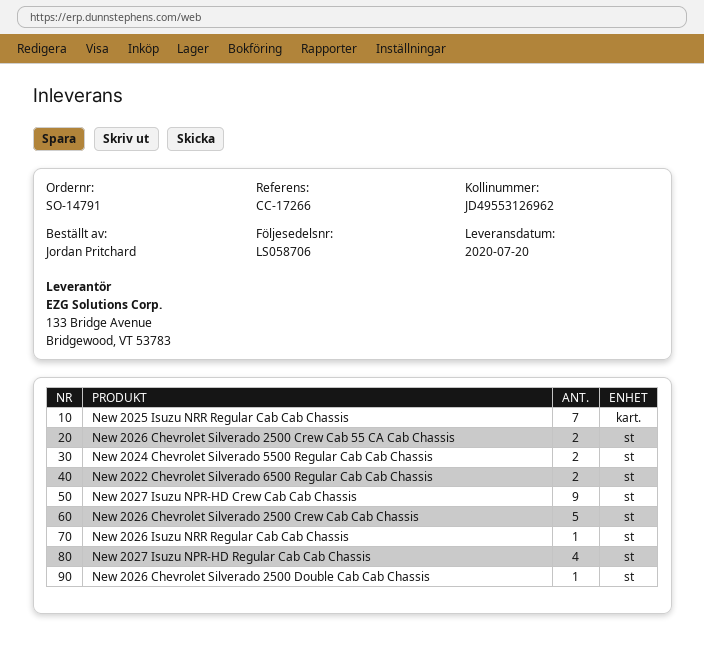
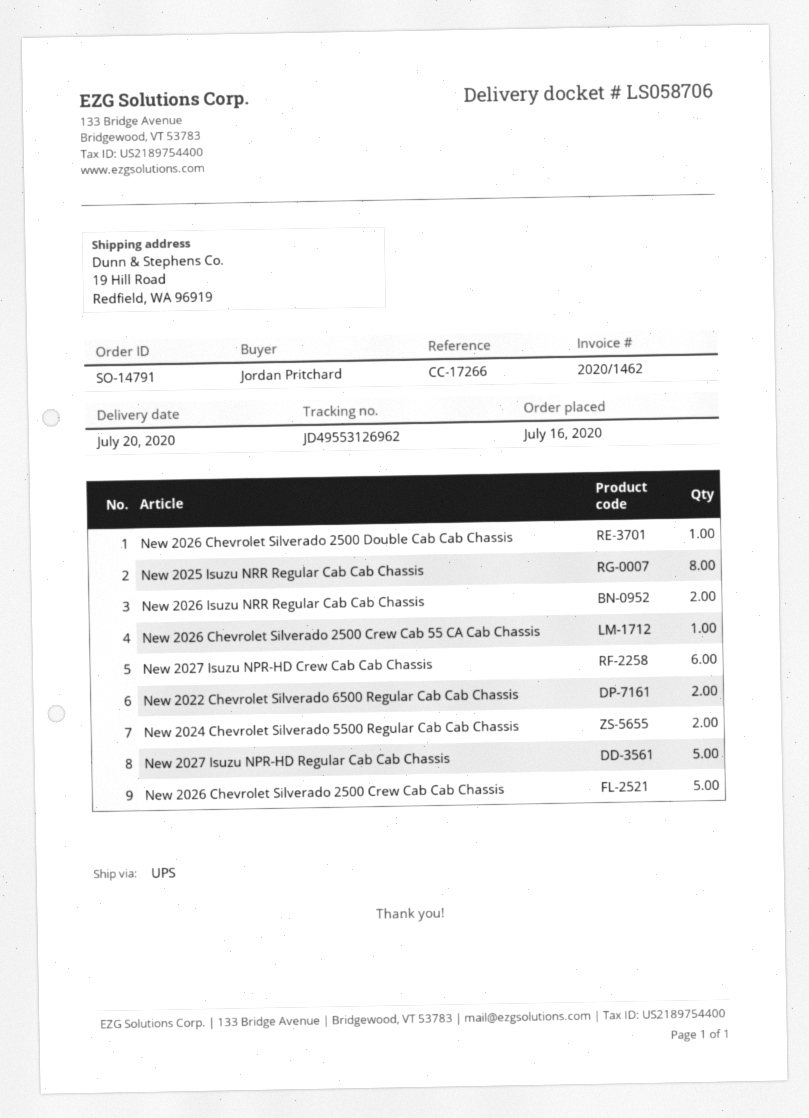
New 2025 Isuzu NRR Regular Cab Cab Chassis: 7 -> 8
New 2026 Chevrolet Silverado 2500 Crew Cab 55 CA Cab Chassis: 2 -> 1
New 2027 Isuzu NPR-HD Crew Cab Cab Chassis: 9 -> 6
New 2026 Isuzu NRR Regular Cab Cab Chassis: 1 -> 2
New 2027 Isuzu NPR-HD Regular Cab Cab Chassis: 4 -> 5

